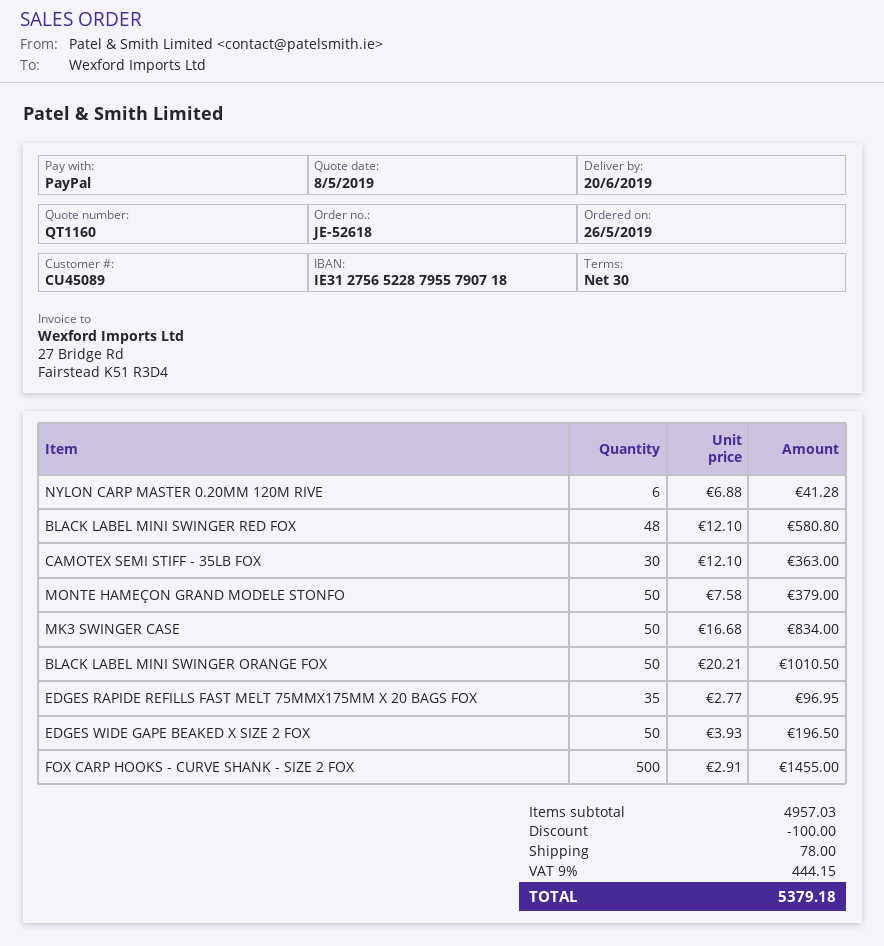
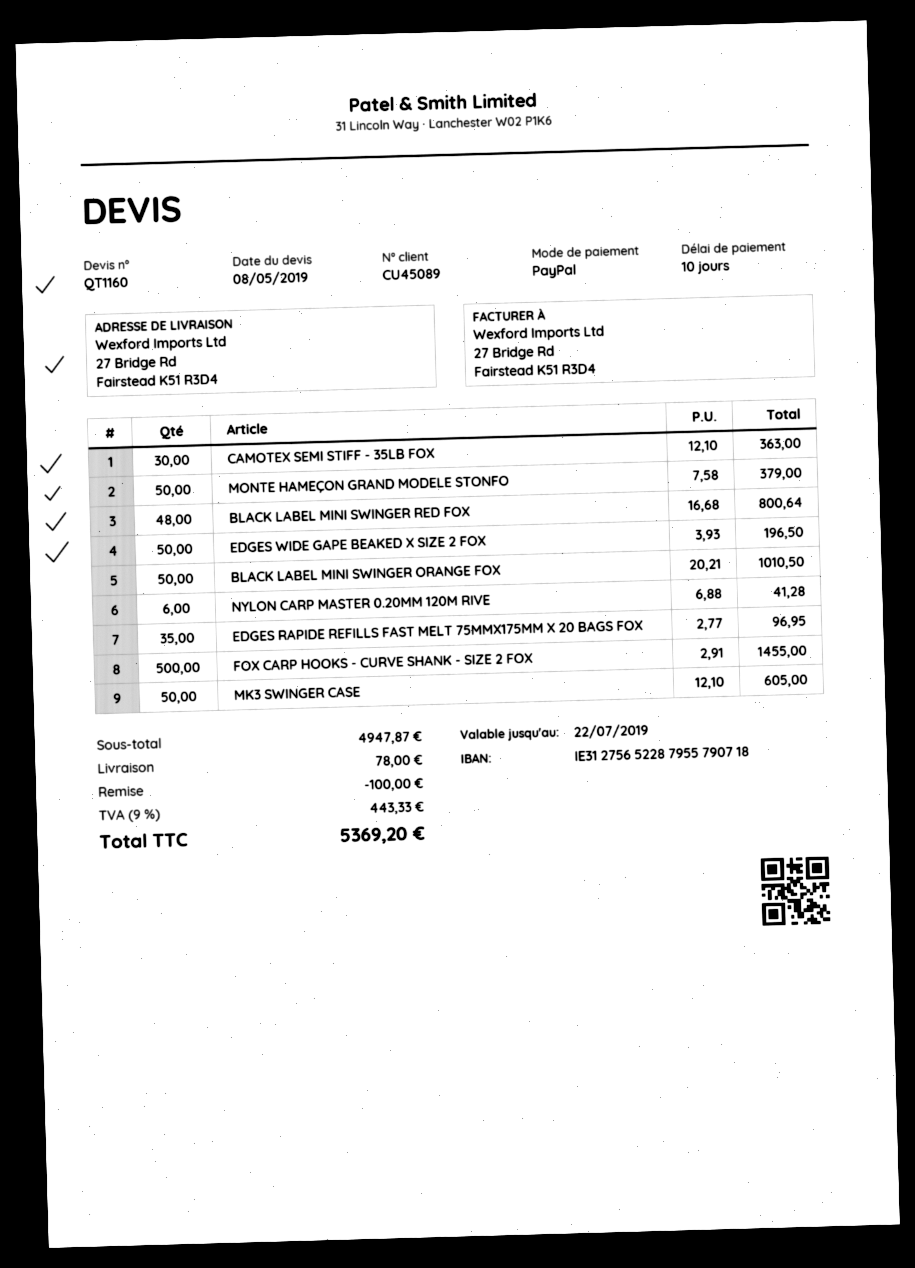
payment terms: 30 days -> 10 days
BLACK LABEL MINI SWINGER RED FOX: 48 x 12.10 = 580.80 -> 48 x 16.68 = 800.64
MK3 SWINGER CASE: 50 x 16.68 = 834.00 -> 50 x 12.10 = 605.00
subtotal: 4957.03 -> 4947.87
tax: 9% = 444.15 -> 9% = 443.33
total: 5379.18 -> 5369.20

